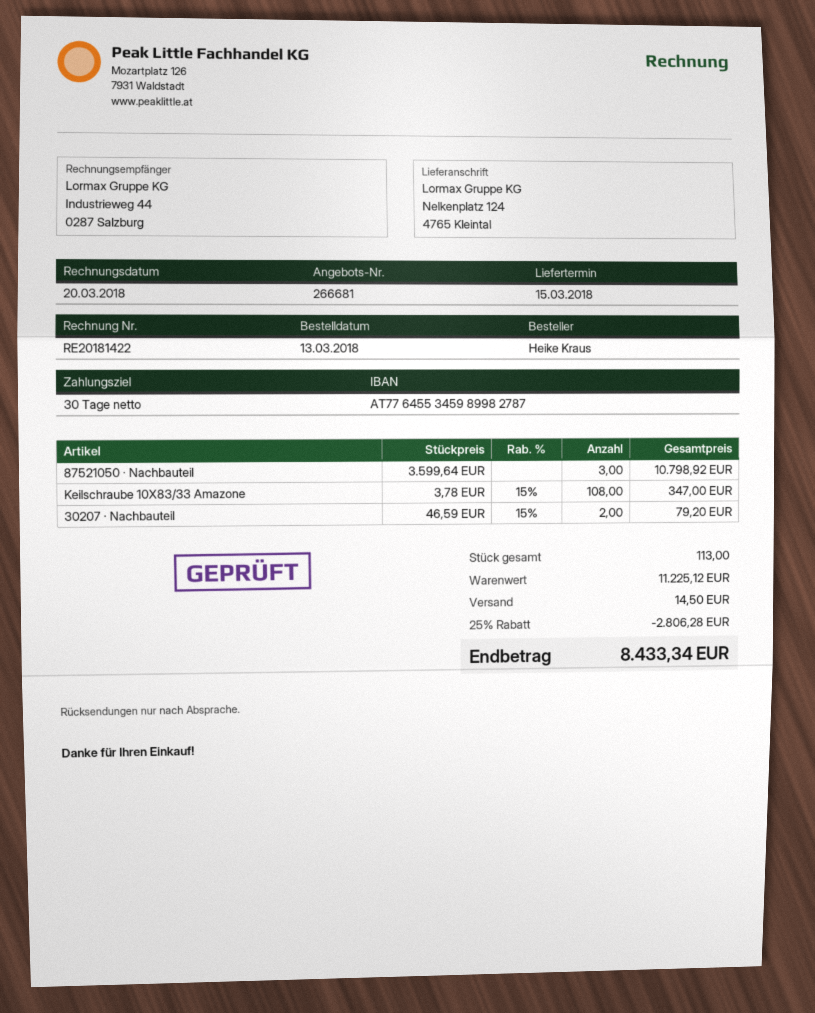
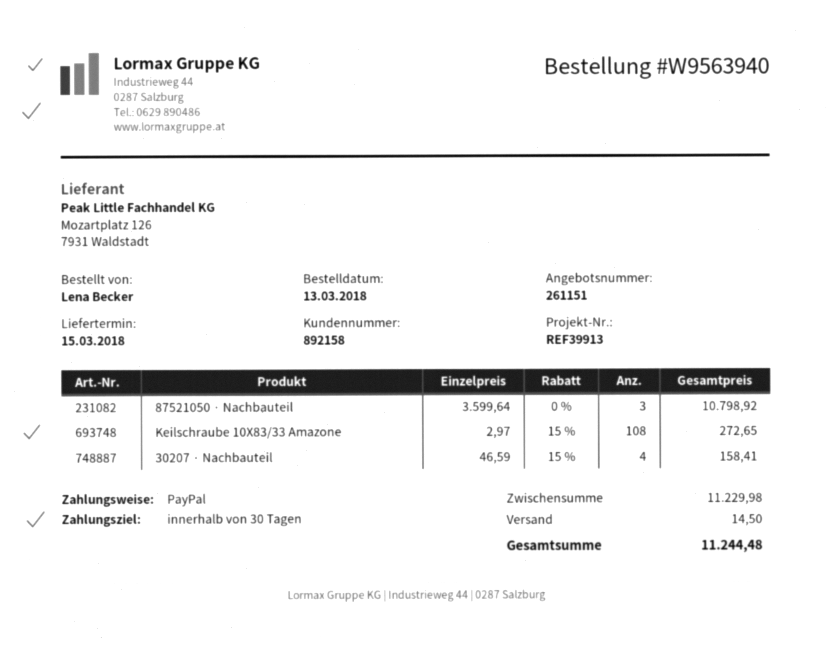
quote number: 266681 -> 261151
ordered by: Heike Kraus -> Lena Becker
Keilschraube 10X83/33 Amazone: 108 x 3.78 - 15% = 347.00 -> 108 x 2.97 - 15% = 272.65
30207 · Nachbauteil: 2 x 46.59 - 15% = 79.20 -> 4 x 46.59 - 15% = 158.41
subtotal: 11225.12 -> 11229.98
discount: 25% = 2806.28 -> none
total: 8433.34 -> 11244.48

